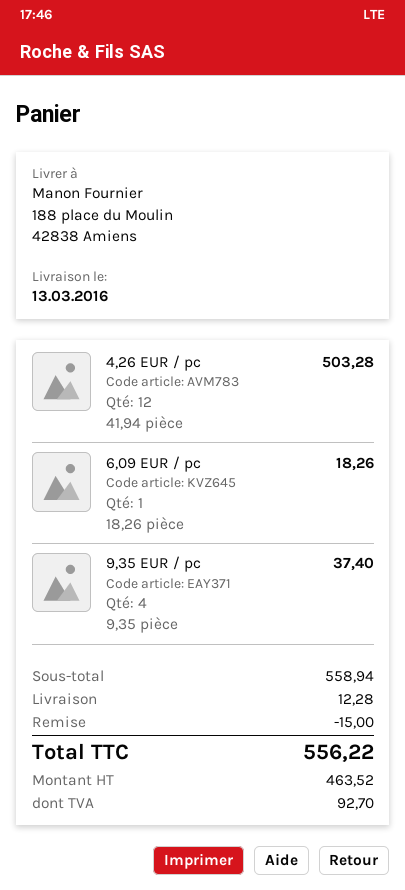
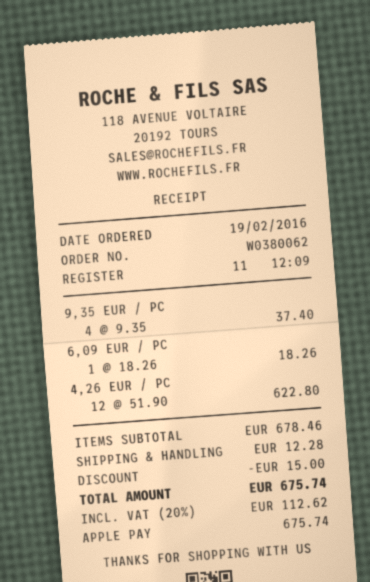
4,26 EUR / pc: 12 x 41.94 = 503.28 -> 12 x 51.90 = 622.80
subtotal: 558.94 -> 678.46
tax: 92.70 -> 112.62
total: 556.22 -> 675.74

